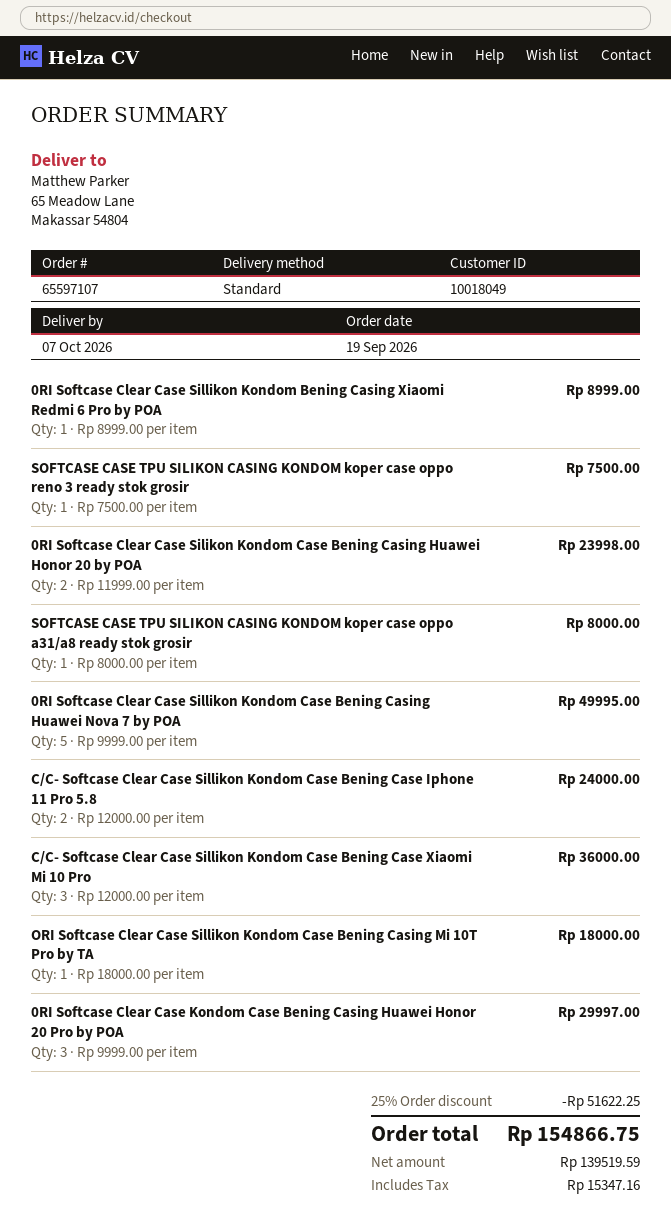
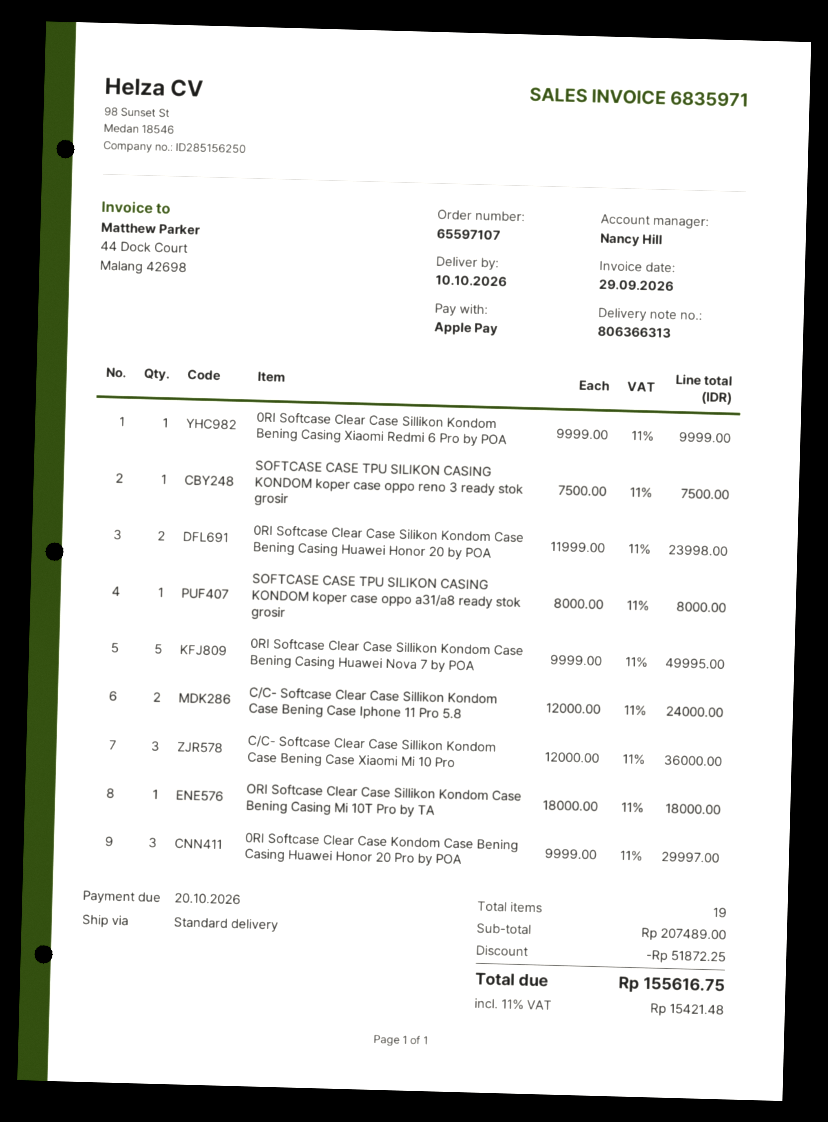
delivery date: 2026-10-07 -> 2026-10-10
0RI Softcase Clear Case Sillikon Kondom Bening Casing Xiaomi Redmi 6 Pro by POA: 1 x 8999.00 = 8999.00 -> 1 x 9999.00 = 9999.00
discount: 51622.25 -> 51872.25
tax: 15347.16 -> 15421.48
total: 154866.75 -> 155616.75

